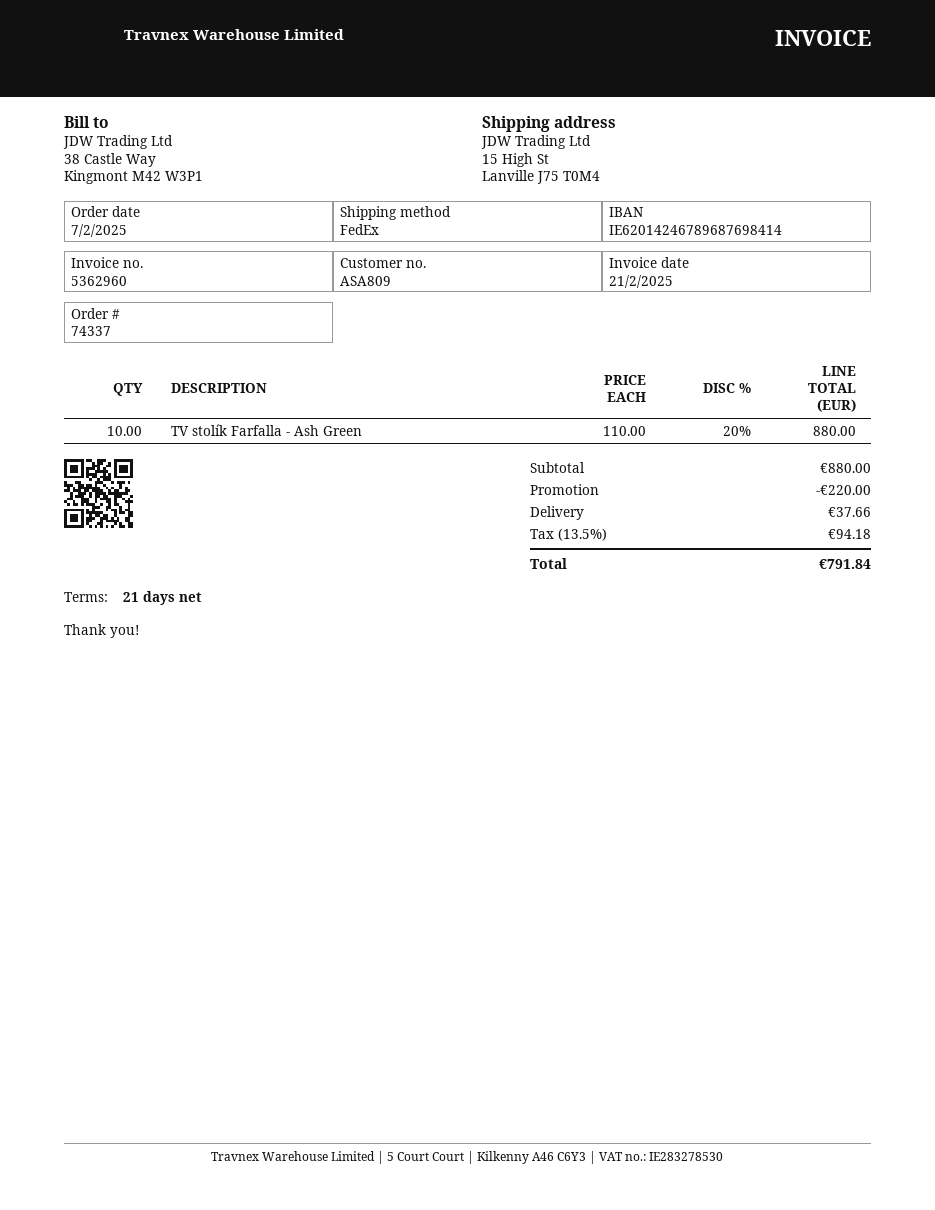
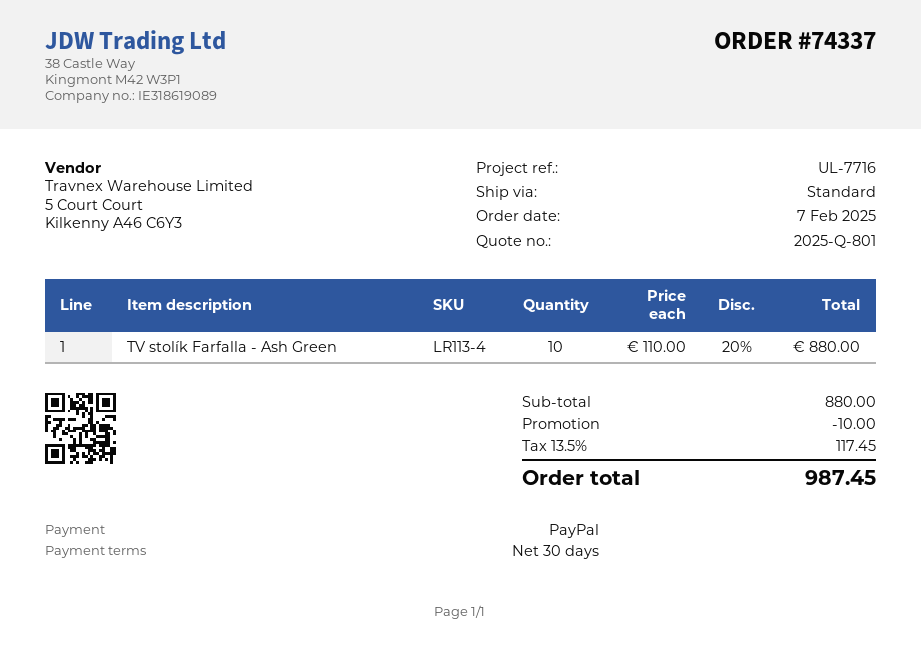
payment terms: 21 days -> 30 days
shipping method: FedEx -> standard
discount: 220.00 -> 10.00
shipping: 37.66 -> none
tax: 13.5% = 94.18 -> 13.5% = 117.45
total: 791.84 -> 987.45

